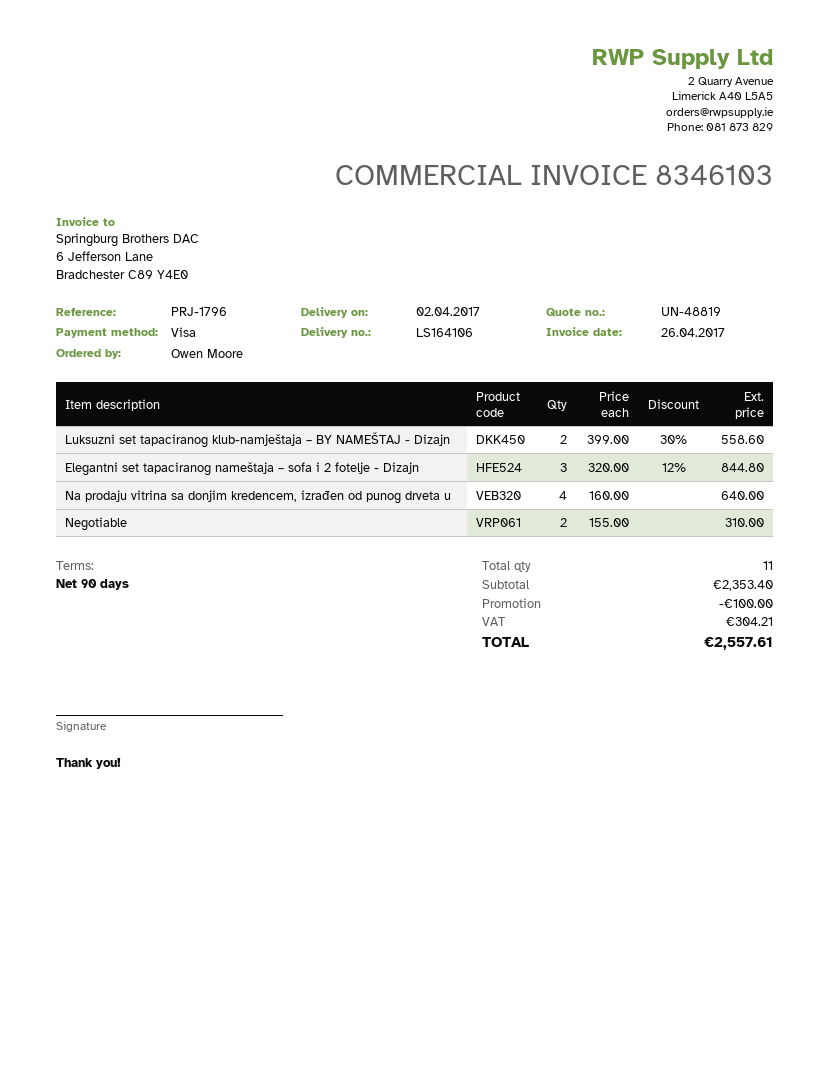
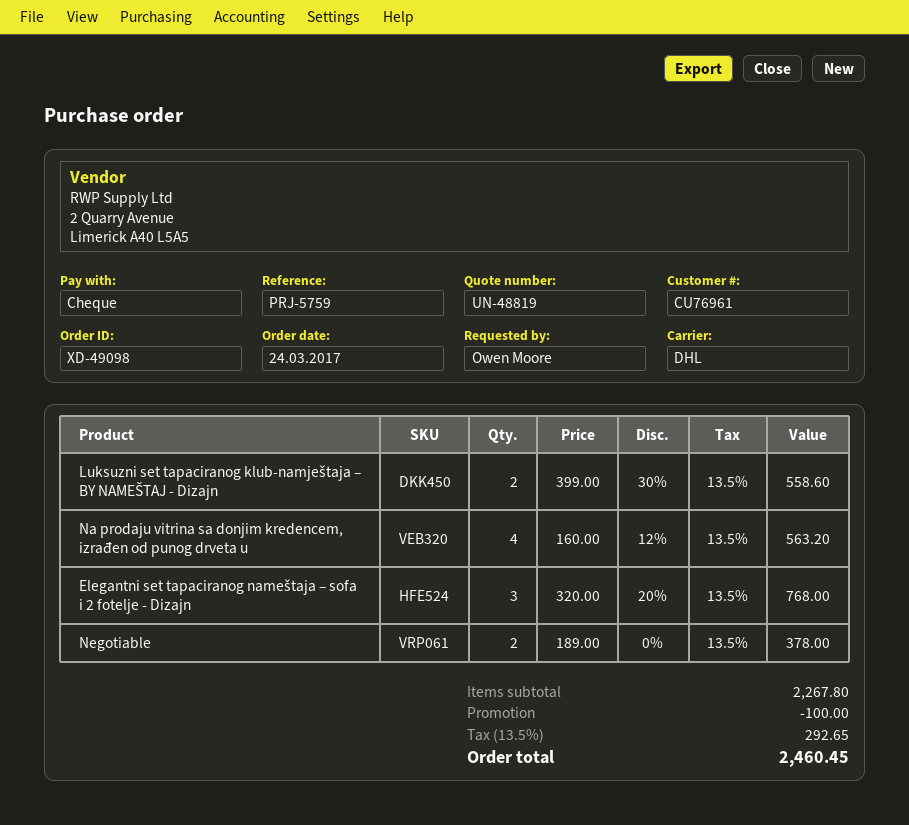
reference: PRJ-1796 -> PRJ-5759
payment method: Visa -> cheque
Elegantni set tapaciranog nameštaja – sofa i 2 fotelje - Dizajn: 3 x 320.00 - 12% = 844.80 -> 3 x 320.00 - 20% = 768.00
Na prodaju vitrina sa donjim kredencem, izrađen od punog drveta u: 4 x 160.00 = 640.00 -> 4 x 160.00 - 12% = 563.20
Negotiable: 2 x 155.00 = 310.00 -> 2 x 189.00 = 378.00
subtotal: 2353.40 -> 2267.80
tax: 304.21 -> 292.65
total: 2557.61 -> 2460.45

